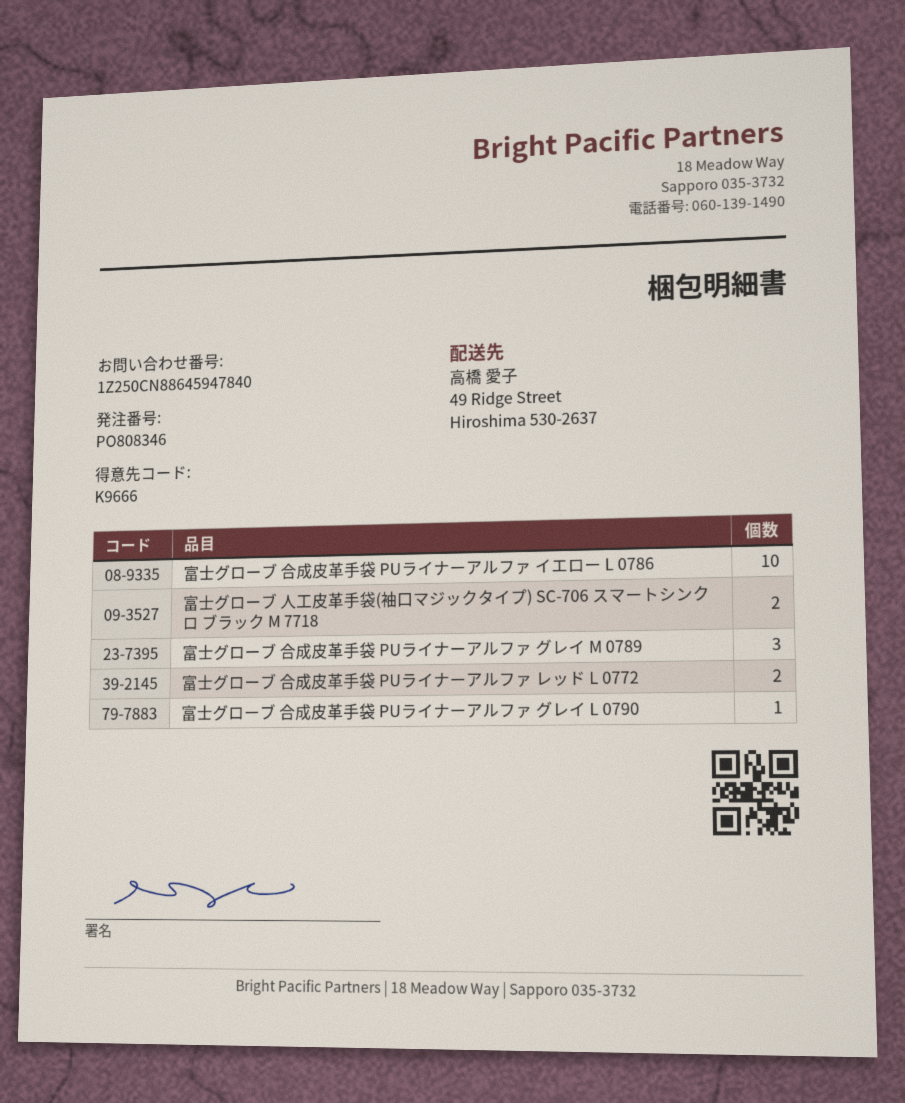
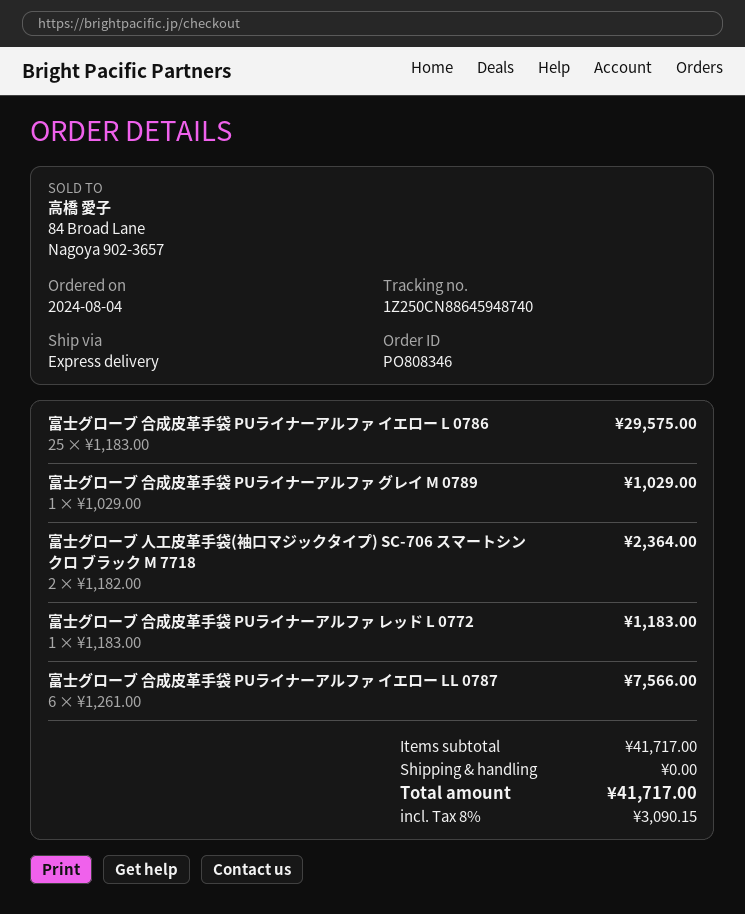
tracking number: 1Z250CN88645947840 -> 1Z250CN88645948740
富士グローブ 合成皮革手袋 PUライナーアルファ イエロー L 0786: 10 -> 25
富士グローブ 合成皮革手袋 PUライナーアルファ グレイ M 0789: 3 -> 1
富士グローブ 合成皮革手袋 PUライナーアルファ レッド L 0772: 2 -> 1
富士グローブ 合成皮革手袋 PUライナーアルファ グレイ L 0790: 1 -> none
富士グローブ 合成皮革手袋 PUライナーアルファ イエロー LL 0787: none -> 6

